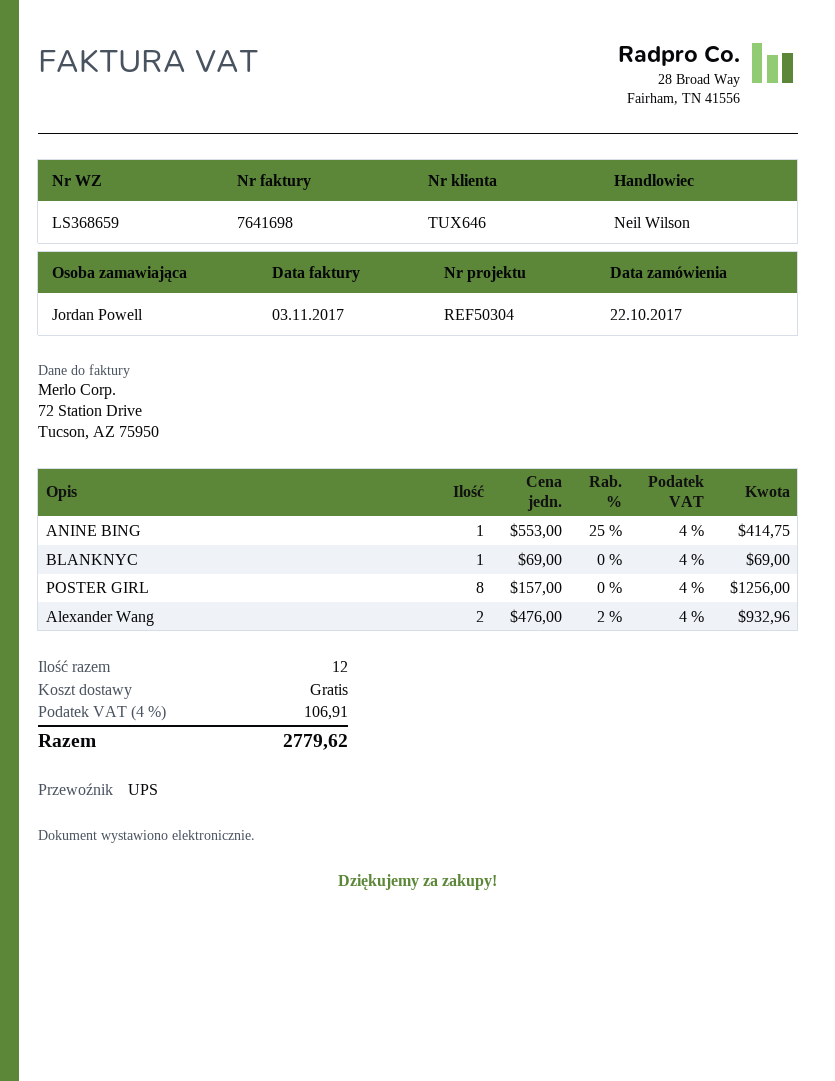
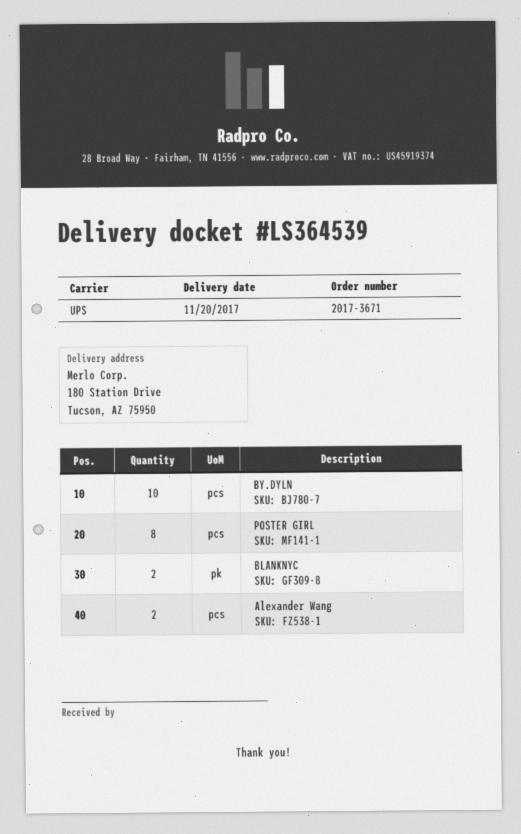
delivery note number: LS368659 -> LS364539
ANINE BING: 1 -> none
BLANKNYC: 1 -> 2
BY.DYLN: none -> 10

